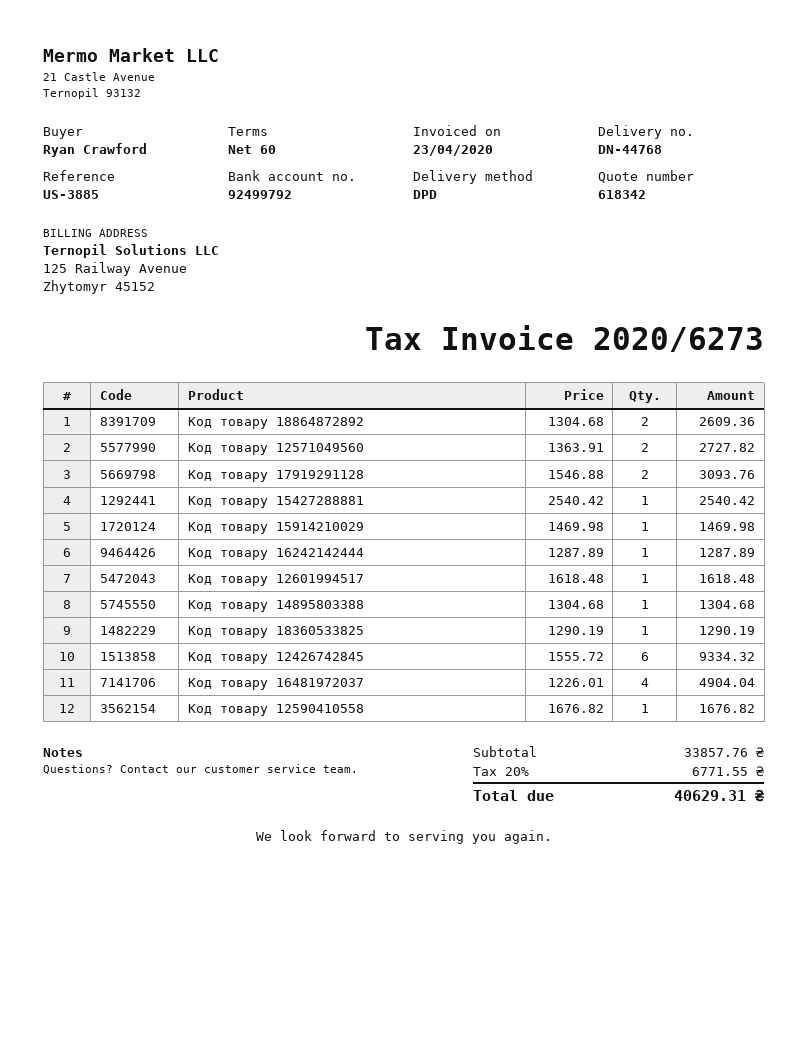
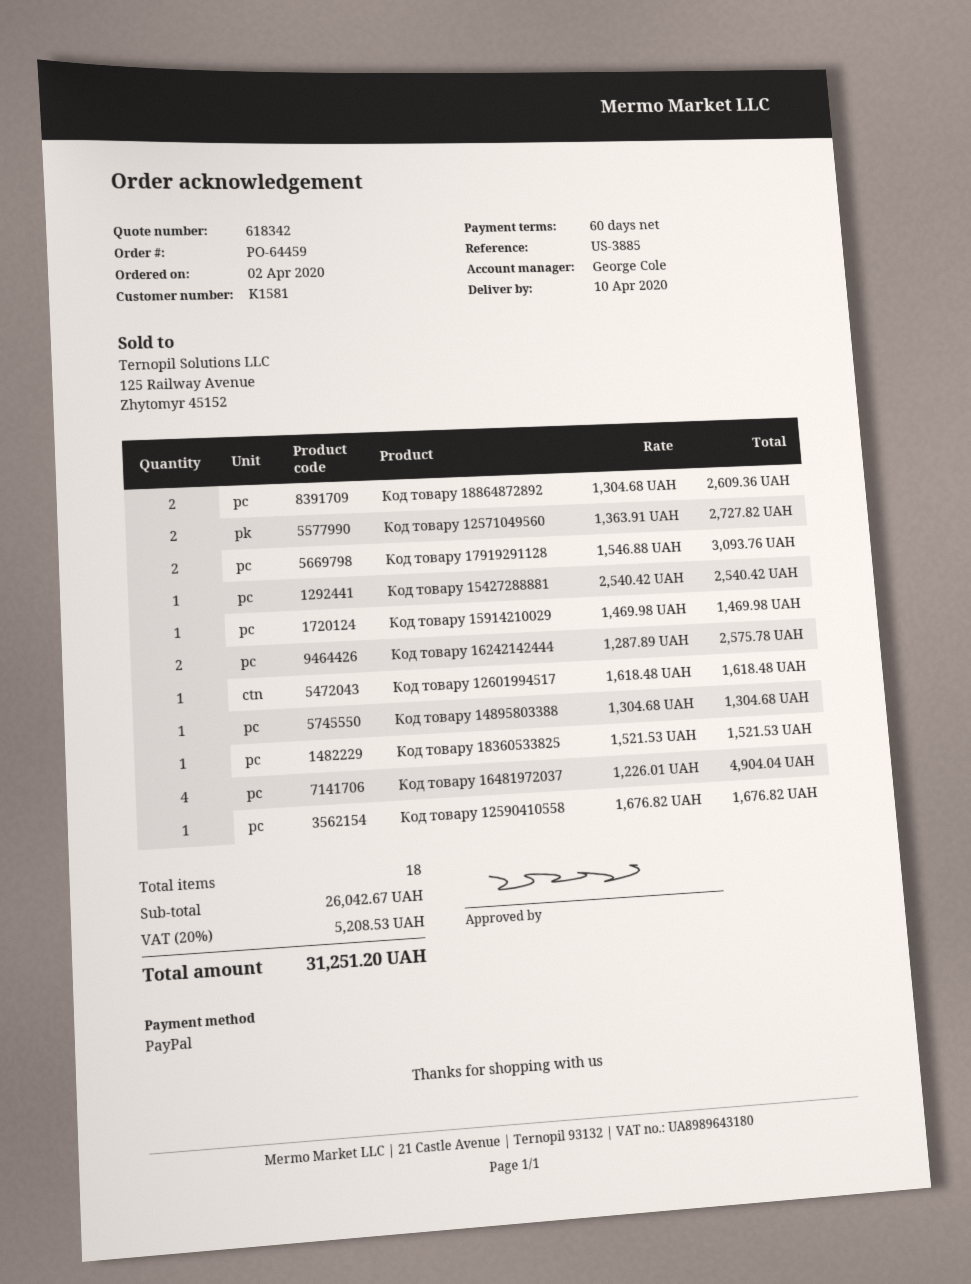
Код товару 16242142444: 1 x 1287.89 = 1287.89 -> 2 x 1287.89 = 2575.78
Код товару 18360533825: 1 x 1290.19 = 1290.19 -> 1 x 1521.53 = 1521.53
Код товару 12426742845: 6 x 1555.72 = 9334.32 -> none
subtotal: 33857.76 -> 26042.67
tax: 20% = 6771.55 -> 20% = 5208.53
total: 40629.31 -> 31251.20

